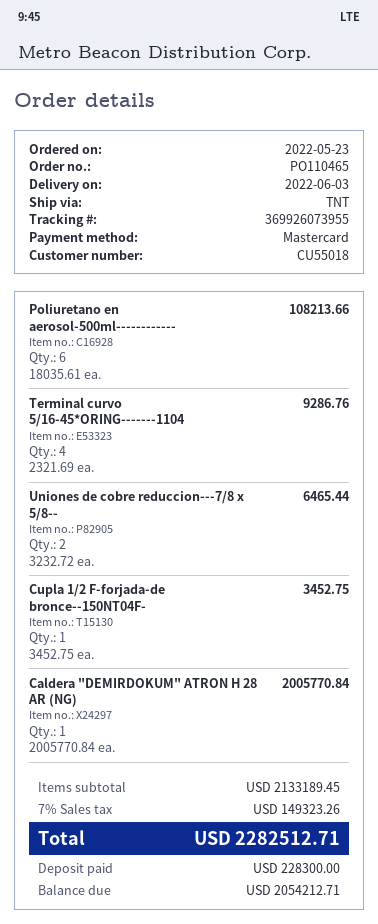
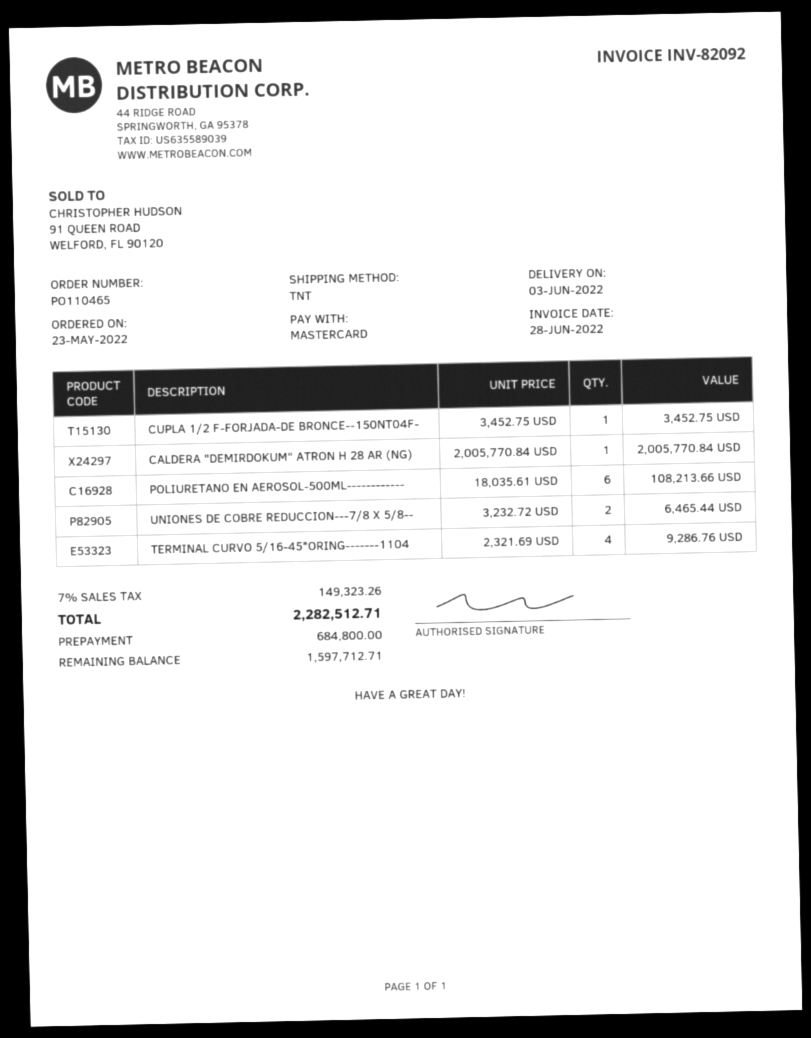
deposit: 228300.00 -> 684800.00
balance: 2054212.71 -> 1597712.71

